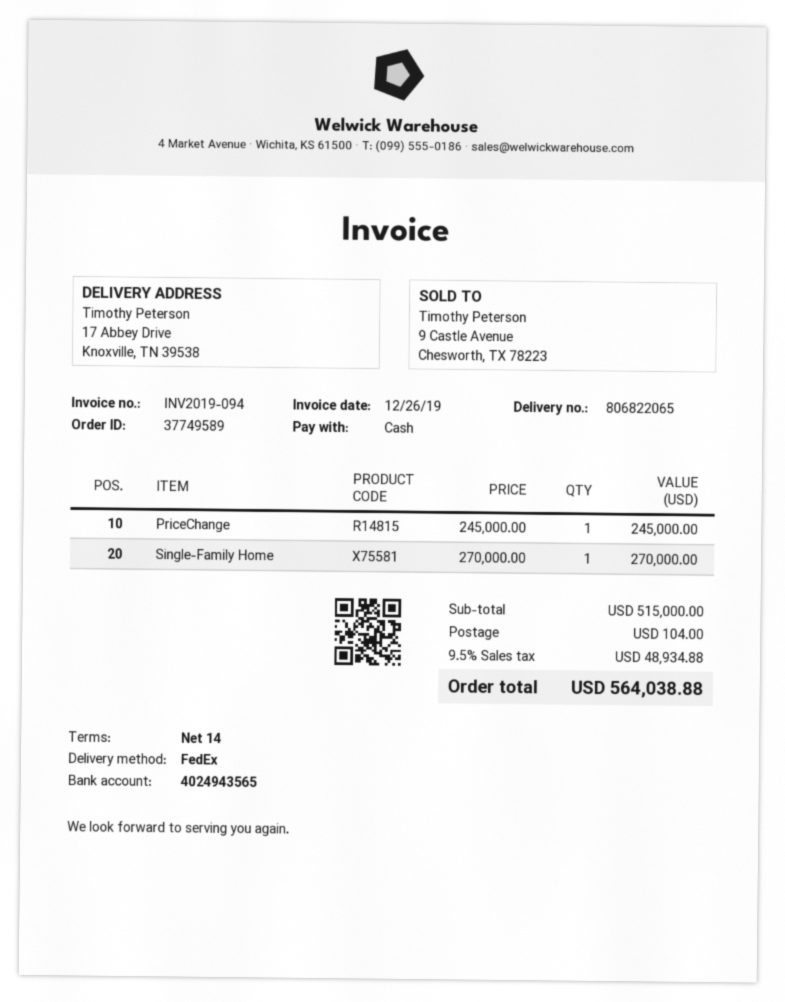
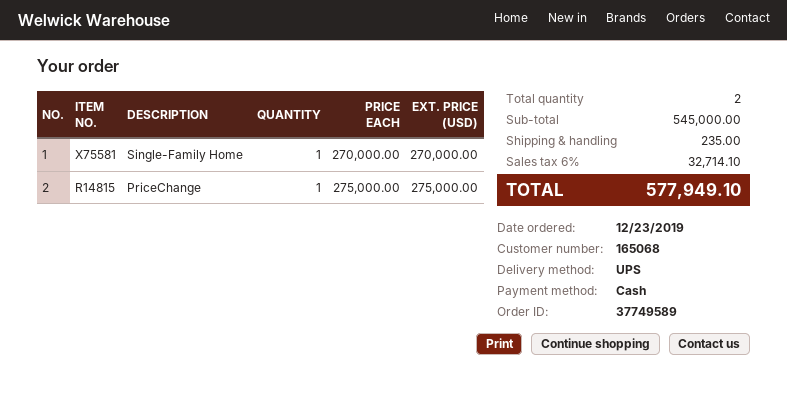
shipping method: FedEx -> UPS
PriceChange: 1 x 245000.00 = 245000.00 -> 1 x 275000.00 = 275000.00
subtotal: 515000.00 -> 545000.00
shipping: 104.00 -> 235.00
tax: 9.5% = 48934.88 -> 6% = 32714.10
total: 564038.88 -> 577949.10

